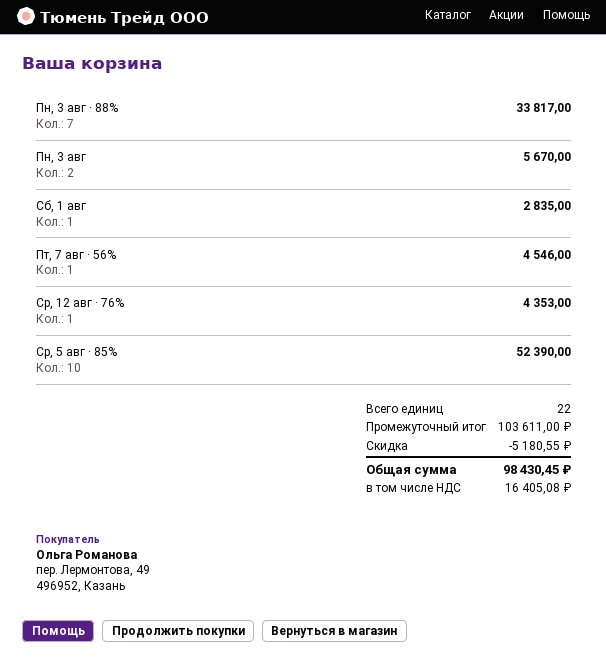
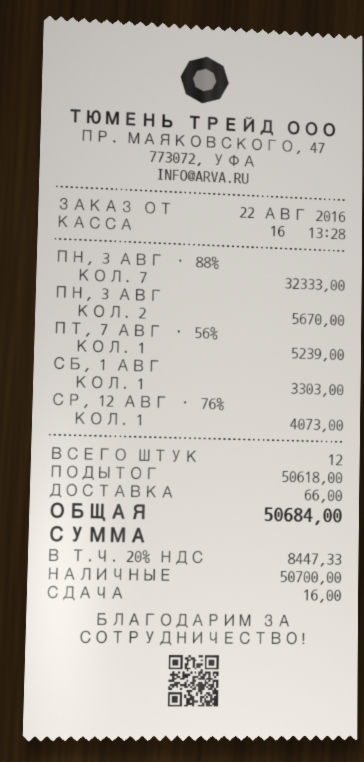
Пн, 3 авг · 88%: 7 for 33817.00 -> 7 for 32333.00
Сб, 1 авг: 1 for 2835.00 -> 1 for 3303.00
Пт, 7 авг · 56%: 1 for 4546.00 -> 1 for 5239.00
Ср, 12 авг · 76%: 1 for 4353.00 -> 1 for 4073.00
Ср, 5 авг · 85%: 10 for 52390.00 -> none
total quantity: 22 -> 12
subtotal: 103611.00 -> 50618.00
discount: 5180.55 -> none
shipping: none -> 66.00
tax: 16405.08 -> 8447.33
total: 98430.45 -> 50684.00

